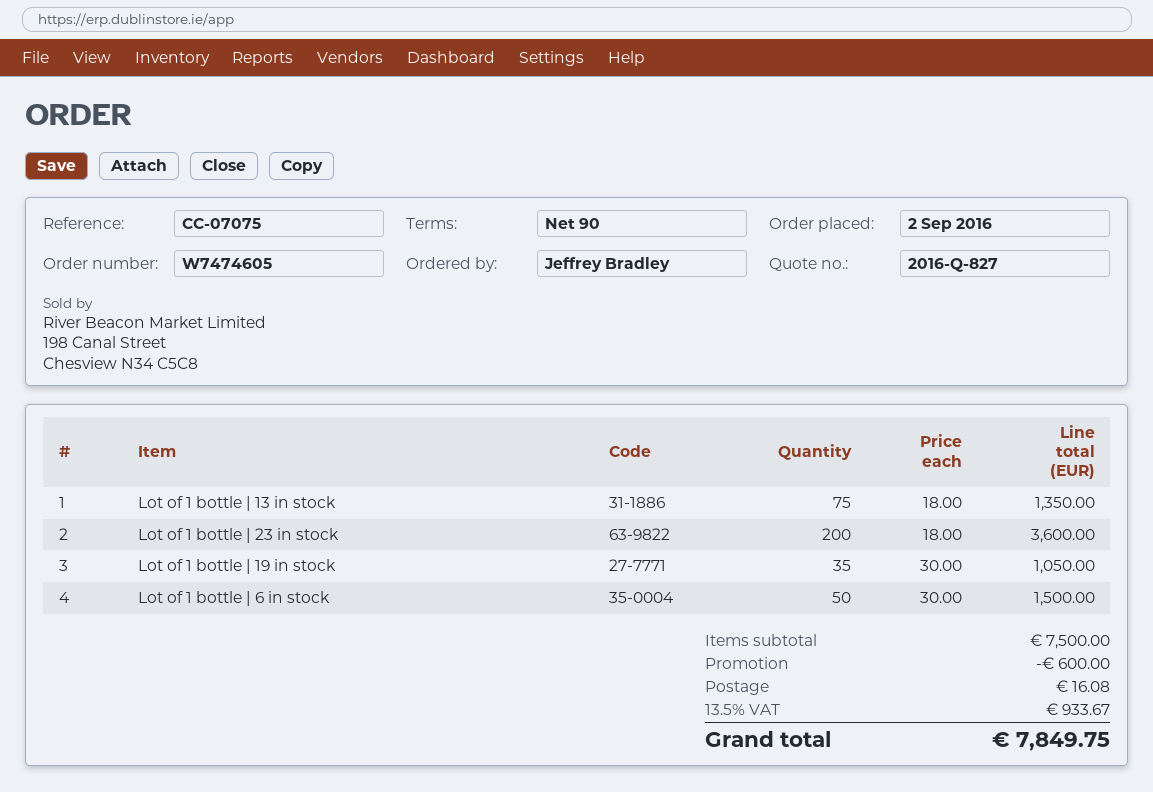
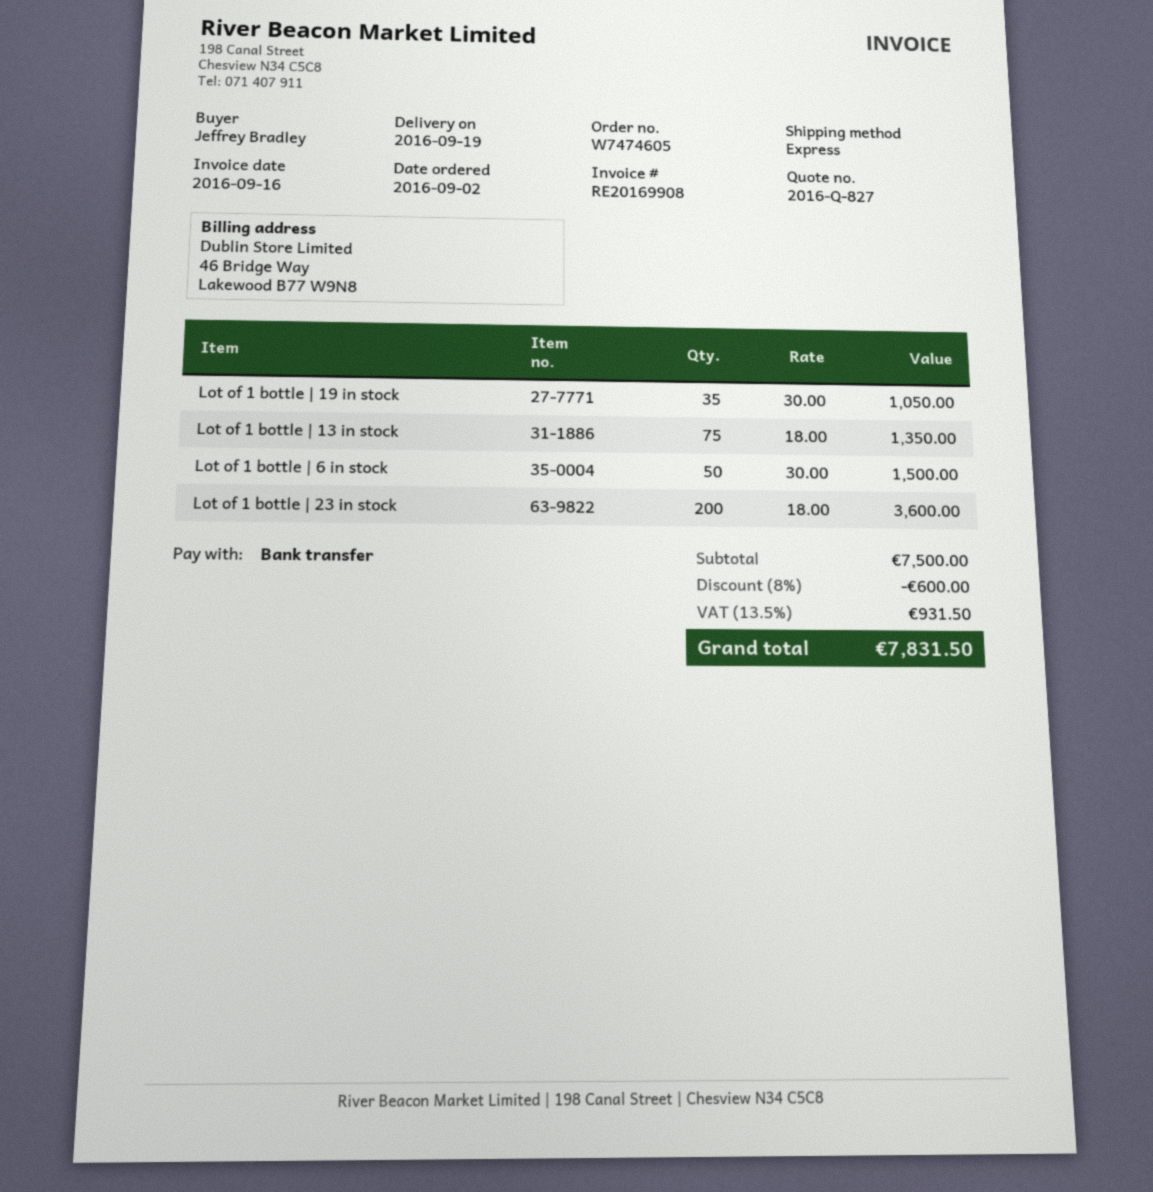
shipping: 16.08 -> none
tax: 13.5% = 933.67 -> 13.5% = 931.50
total: 7849.75 -> 7831.50

